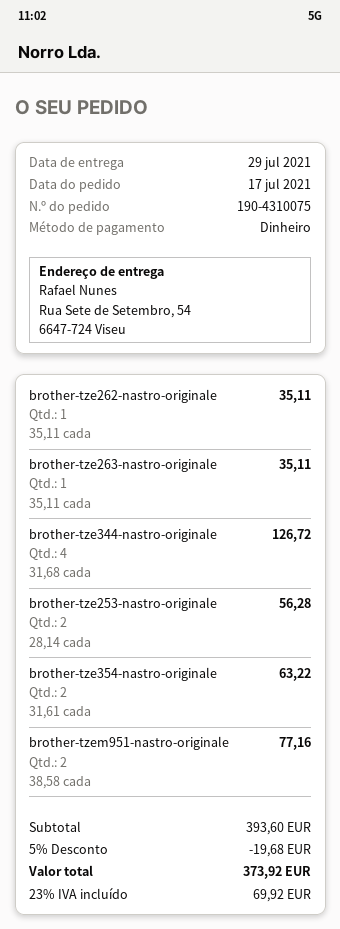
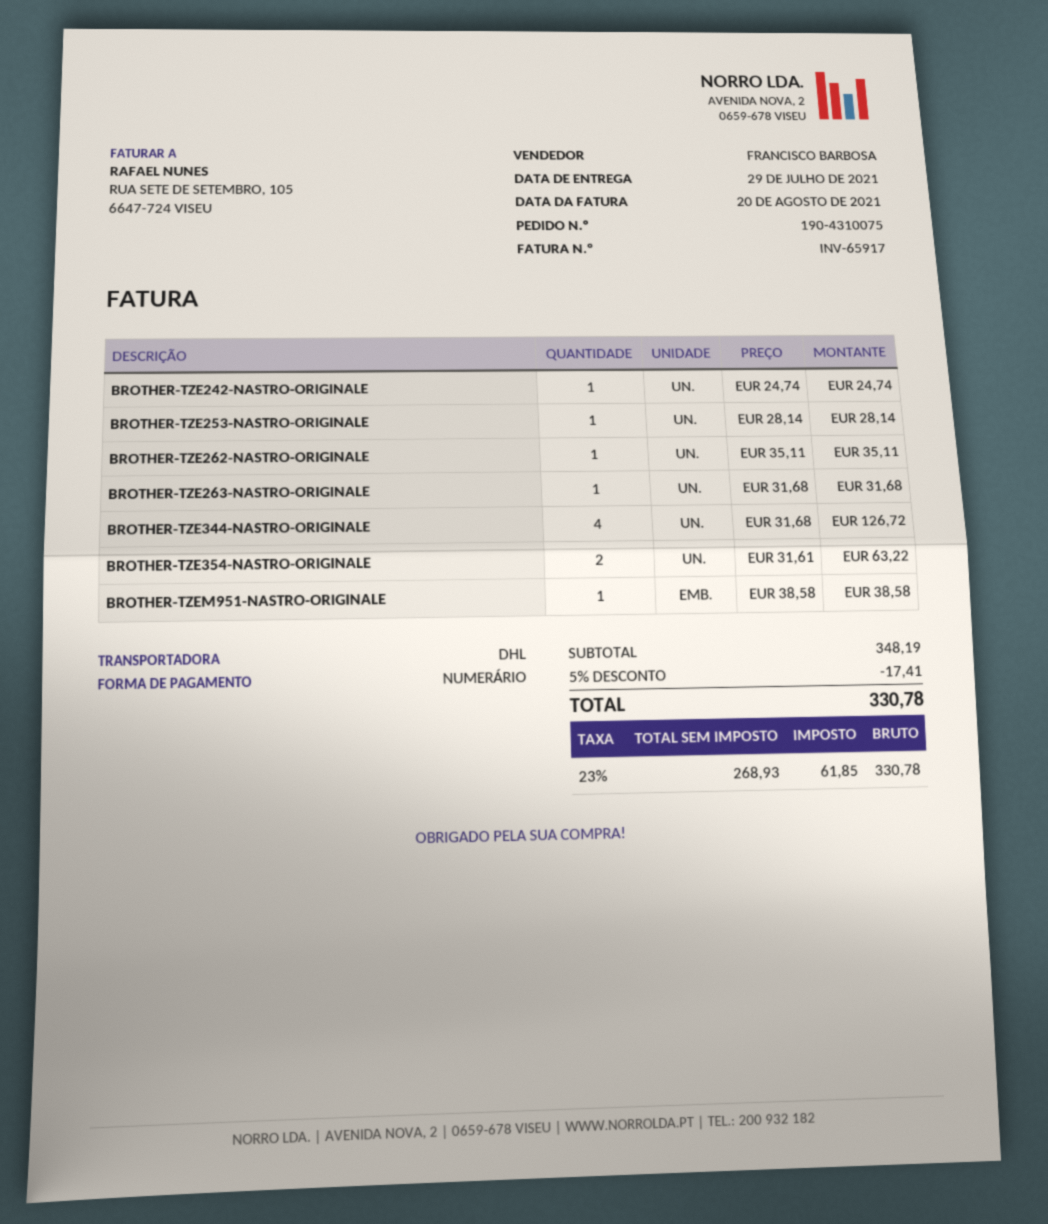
brother-tze263-nastro-originale: 1 x 35.11 = 35.11 -> 1 x 31.68 = 31.68
brother-tze253-nastro-originale: 2 x 28.14 = 56.28 -> 1 x 28.14 = 28.14
brother-tzem951-nastro-originale: 2 x 38.58 = 77.16 -> 1 x 38.58 = 38.58
BROTHER-TZE242-NASTRO-ORIGINALE: none -> 1 x 24.74 = 24.74
subtotal: 393.60 -> 348.19
discount: 5% = 19.68 -> 5% = 17.41
tax: 23% = 69.92 -> 23% = 61.85
total: 373.92 -> 330.78

